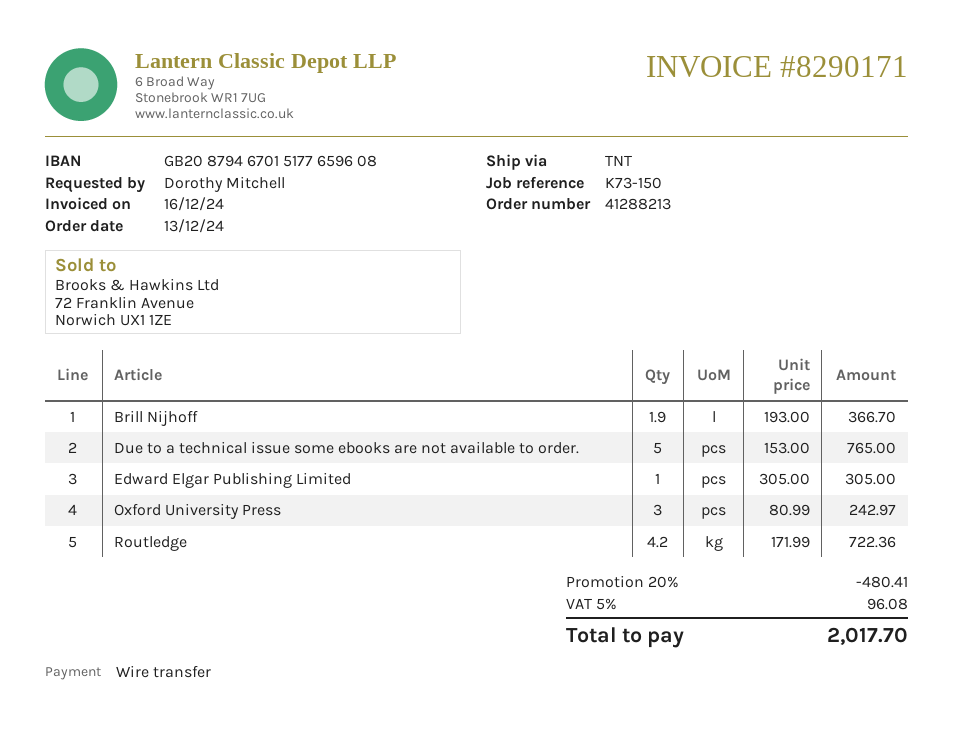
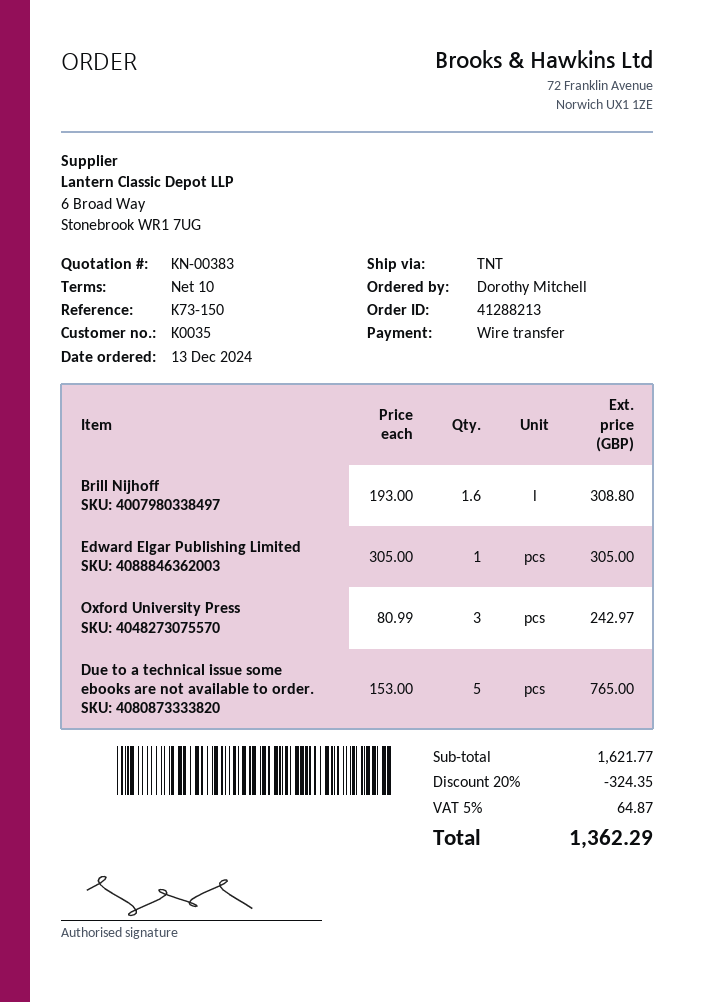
Brill Nijhoff: 1.9 x 193.00 = 366.70 -> 1.6 x 193.00 = 308.80
Routledge: 4.2 x 171.99 = 722.36 -> none
discount: 20% = 480.41 -> 20% = 324.35
tax: 5% = 96.08 -> 5% = 64.87
total: 2017.70 -> 1362.29

